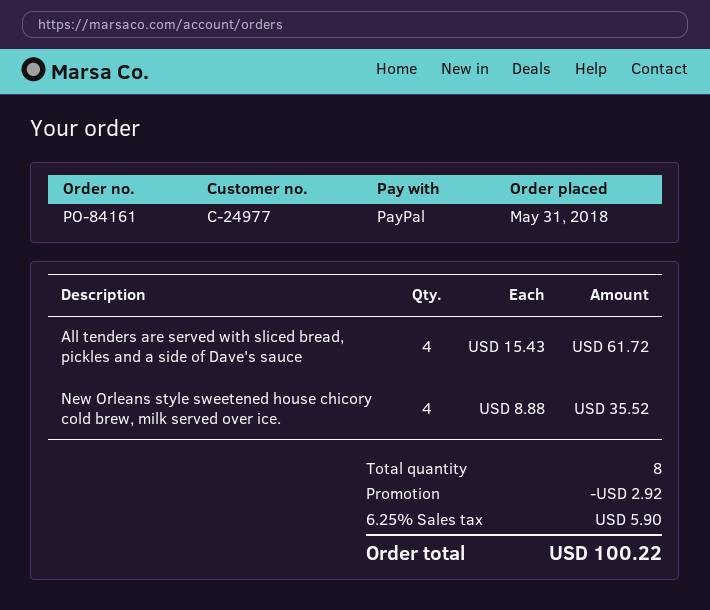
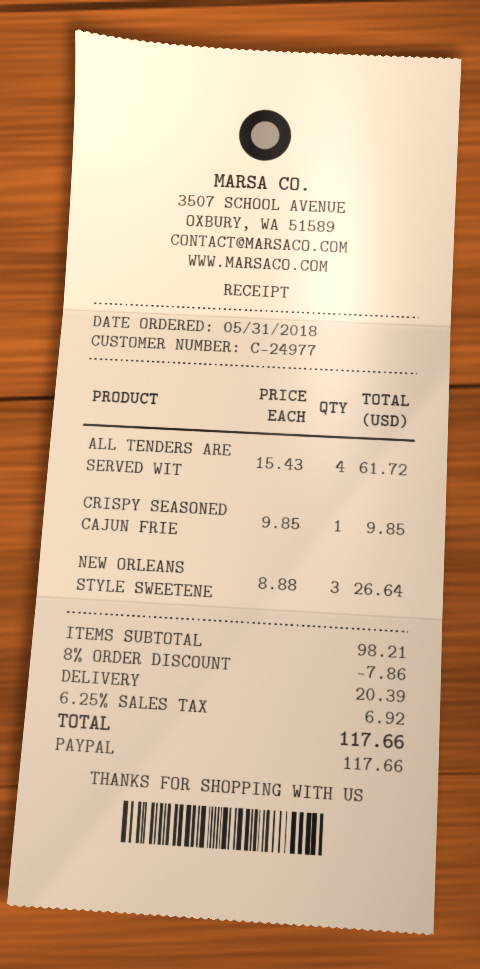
New Orleans style sweetened house chicory cold brew, milk served over ice.: 4 x 8.88 = 35.52 -> 3 x 8.88 = 26.64
CRISPY SEASONED CAJUN FRIE: none -> 1 x 9.85 = 9.85
discount: 2.92 -> 7.86
shipping: none -> 20.39
tax: 6.25% = 5.90 -> 6.25% = 6.92
total: 100.22 -> 117.66

